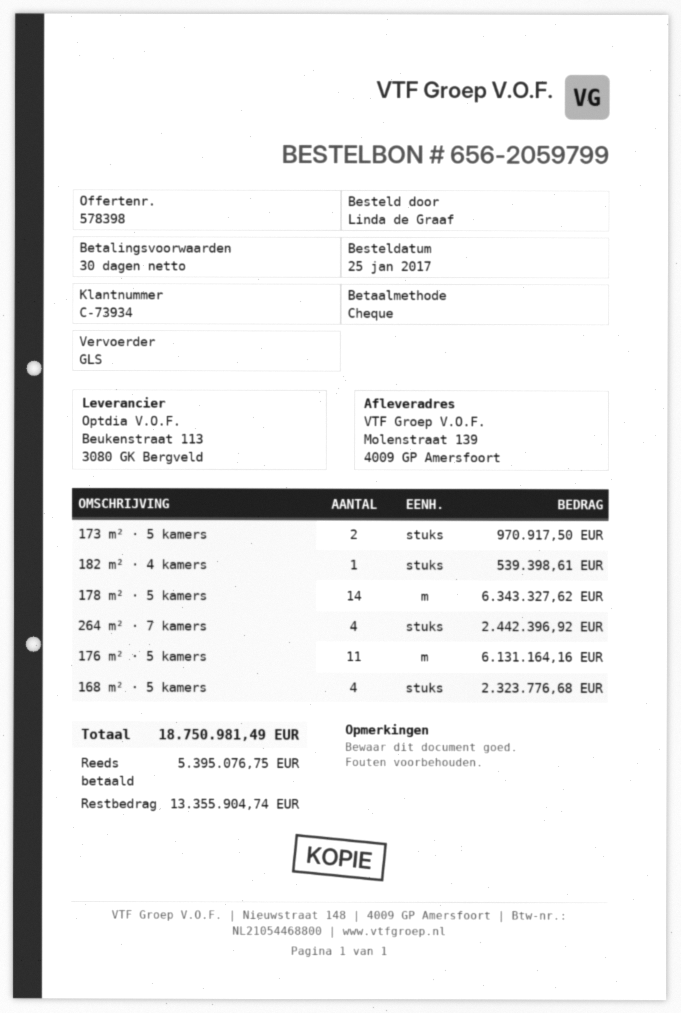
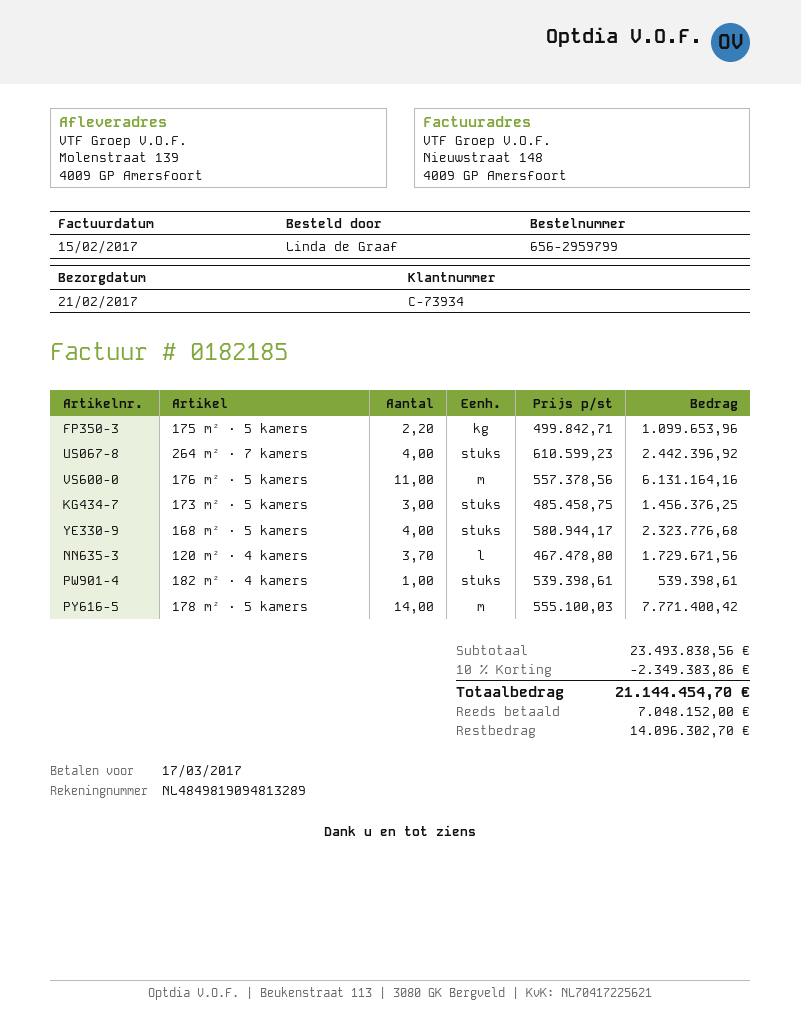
order number: 656-2059799 -> 656-2959799
173 m² · 5 kamers: 2 for 970917.50 -> 3 for 1456376.25
178 m² · 5 kamers: 14 for 6343327.62 -> 14 for 7771400.42
175 m² · 5 kamers: none -> 2.2 for 1099653.96
120 m² · 4 kamers: none -> 3.7 for 1729671.56
discount: none -> 10% = 2349383.86
total: 18750981.49 -> 21144454.70
deposit: 5395076.75 -> 7048152.00
balance: 13355904.74 -> 14096302.70

